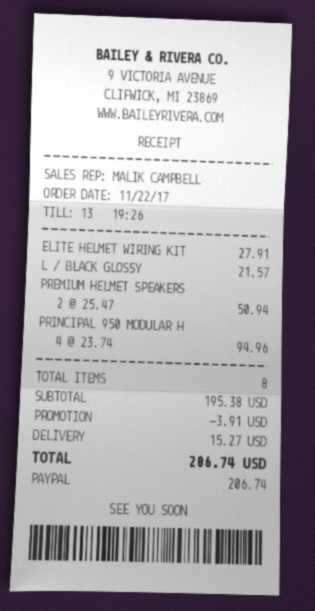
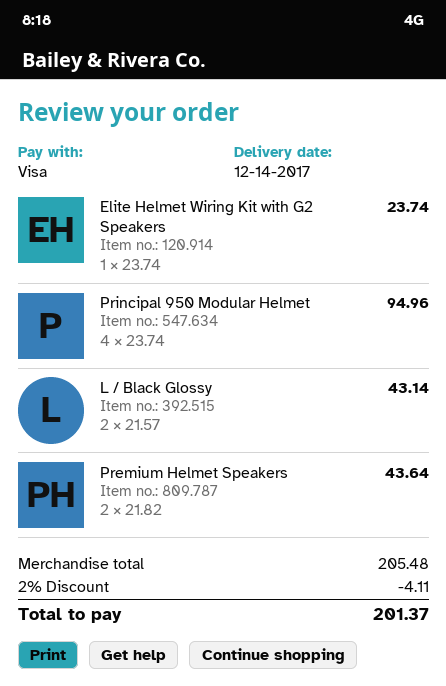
payment method: PayPal -> Visa
ELITE HELMET WIRING KIT: 1 x 27.91 = 27.91 -> 1 x 23.74 = 23.74
L / BLACK GLOSSY: 1 x 21.57 = 21.57 -> 2 x 21.57 = 43.14
PREMIUM HELMET SPEAKERS: 2 x 25.47 = 50.94 -> 2 x 21.82 = 43.64
subtotal: 195.38 -> 205.48
discount: 3.91 -> 4.11
shipping: 15.27 -> none
total: 206.74 -> 201.37

